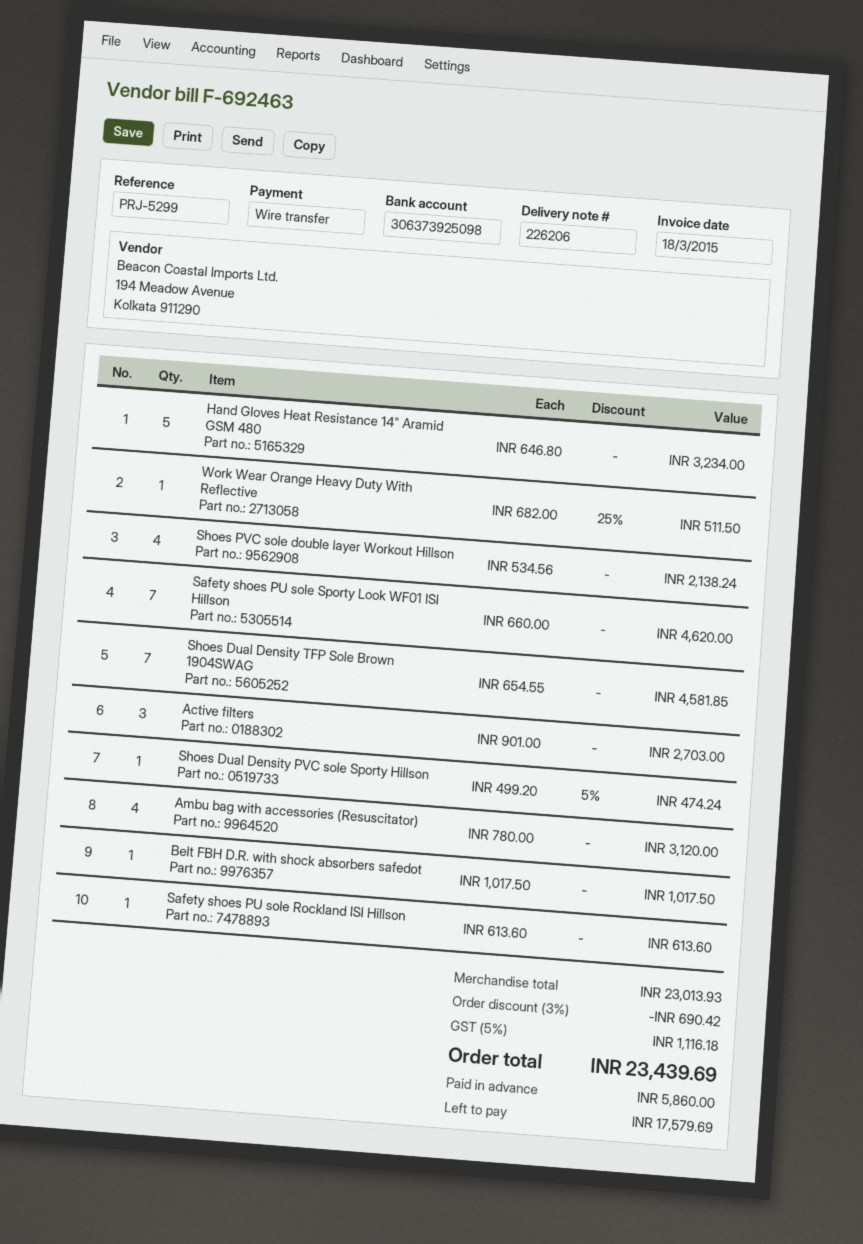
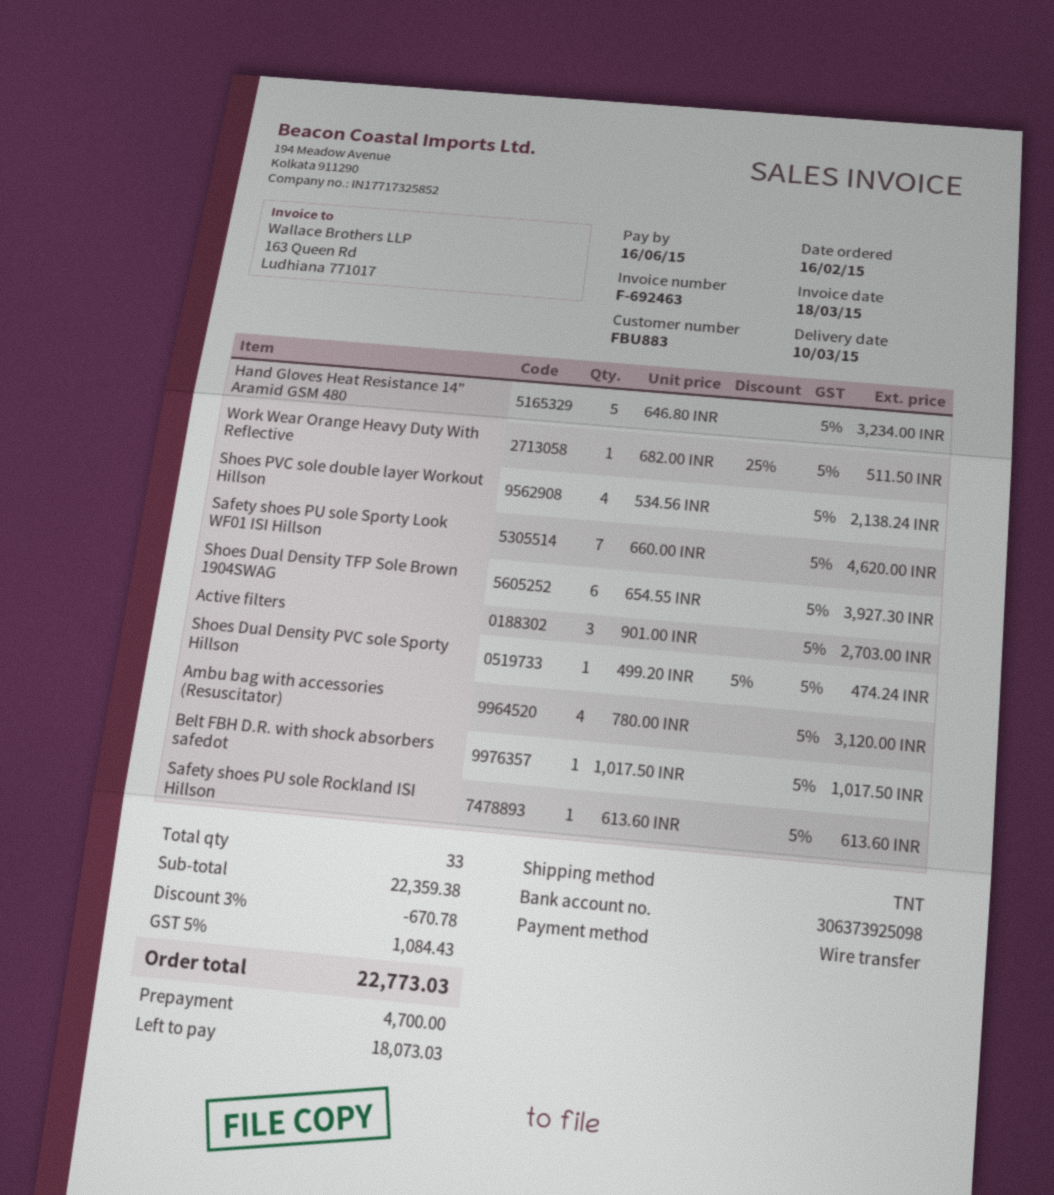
Shoes Dual Density TFP Sole Brown 1904SWAG: 7 x 654.55 = 4581.85 -> 6 x 654.55 = 3927.30
subtotal: 23013.93 -> 22359.38
discount: 3% = 690.42 -> 3% = 670.78
tax: 5% = 1116.18 -> 5% = 1084.43
total: 23439.69 -> 22773.03
deposit: 5860.00 -> 4700.00
balance: 17579.69 -> 18073.03

